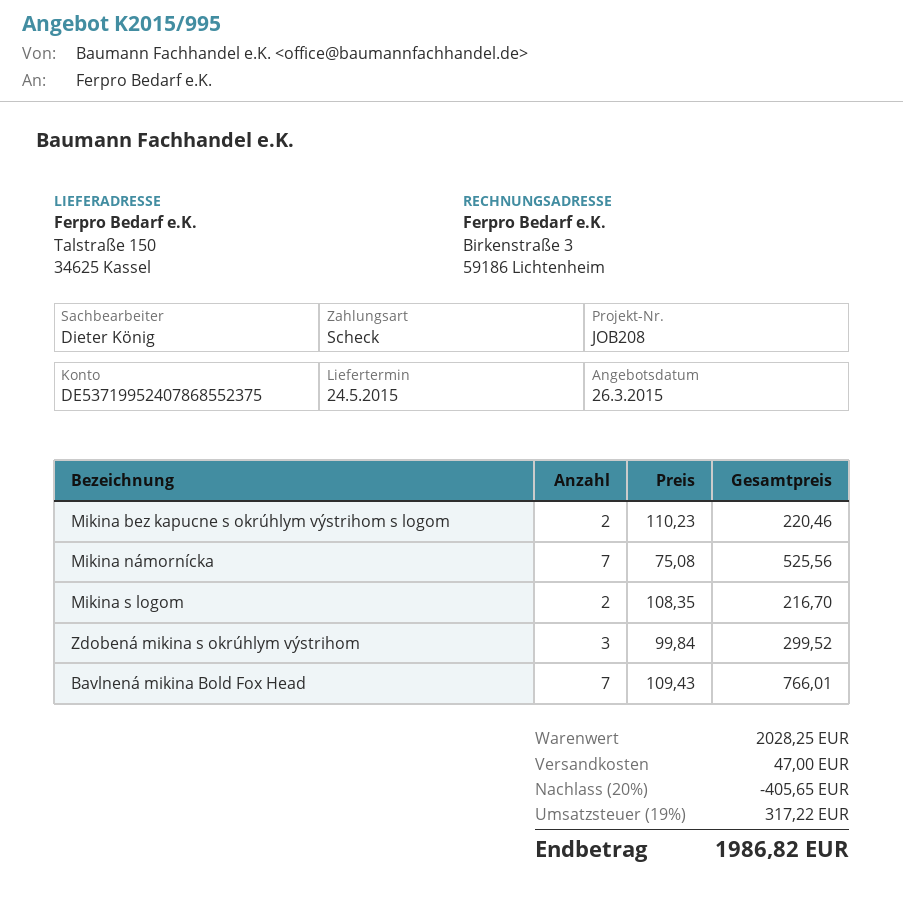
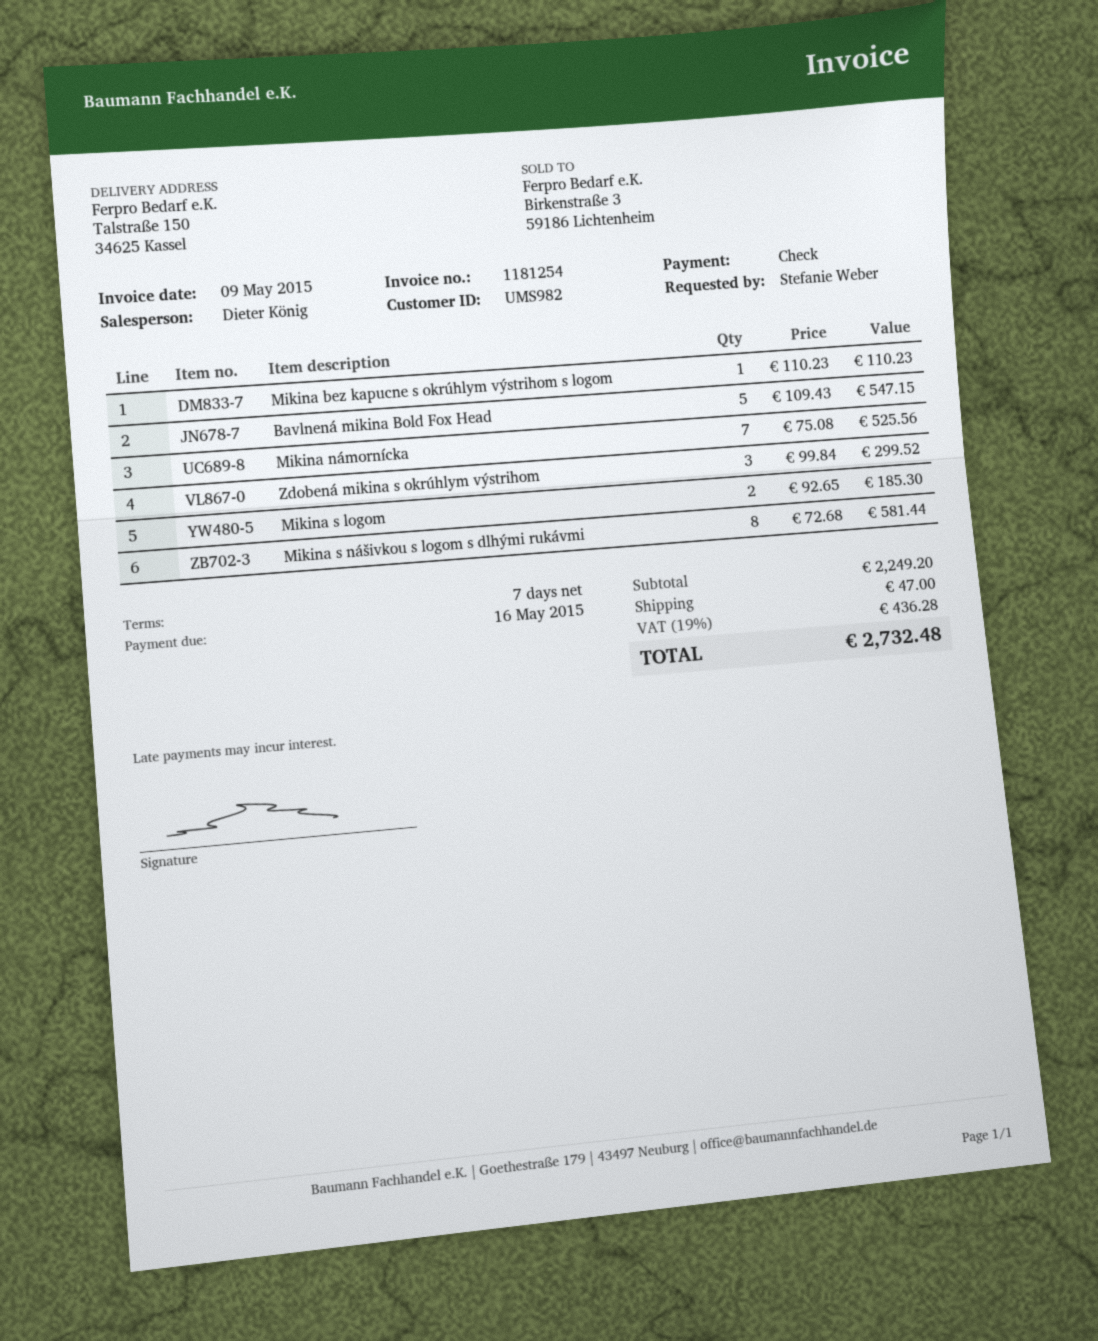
Mikina bez kapucne s okrúhlym výstrihom s logom: 2 x 110.23 = 220.46 -> 1 x 110.23 = 110.23
Mikina s logom: 2 x 108.35 = 216.70 -> 2 x 92.65 = 185.30
Bavlnená mikina Bold Fox Head: 7 x 109.43 = 766.01 -> 5 x 109.43 = 547.15
Mikina s nášivkou s logom s dlhými rukávmi: none -> 8 x 72.68 = 581.44
subtotal: 2028.25 -> 2249.20
discount: 20% = 405.65 -> none
tax: 19% = 317.22 -> 19% = 436.28
total: 1986.82 -> 2732.48

